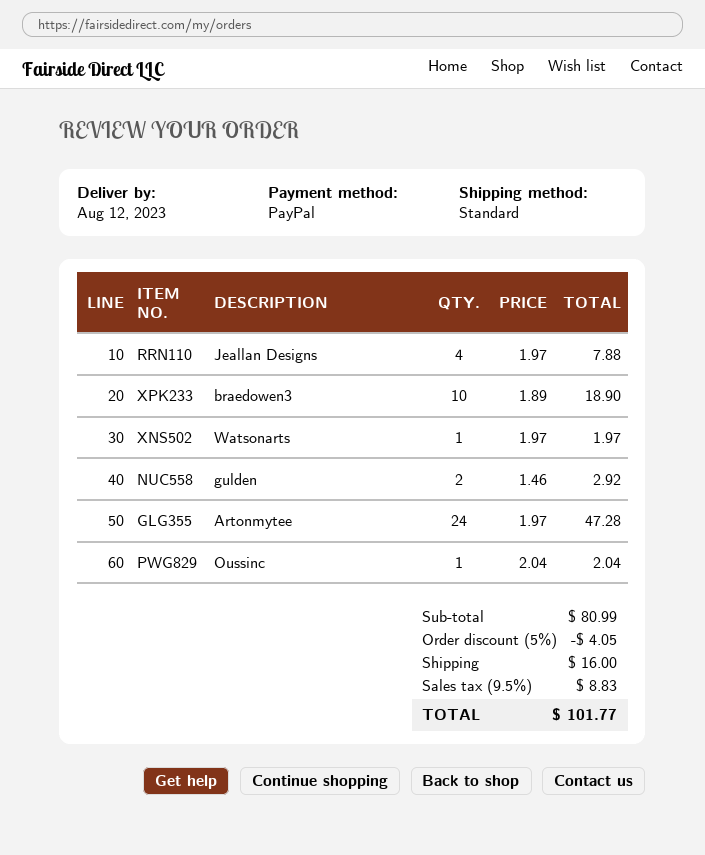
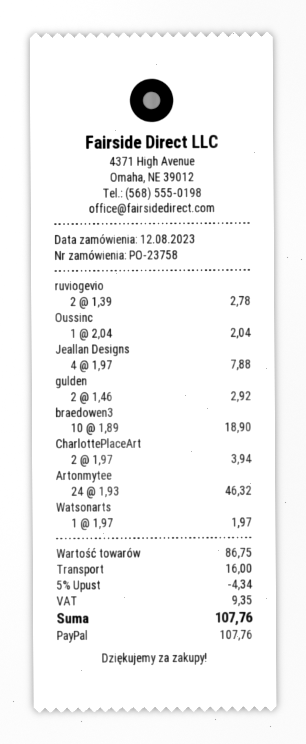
Artonmytee: 24 x 1.97 = 47.28 -> 24 x 1.93 = 46.32
ruviogevio: none -> 2 x 1.39 = 2.78
CharlottePlaceArt: none -> 2 x 1.97 = 3.94
subtotal: 80.99 -> 86.75
discount: 5% = 4.05 -> 5% = 4.34
tax: 8.83 -> 9.35
total: 101.77 -> 107.76

